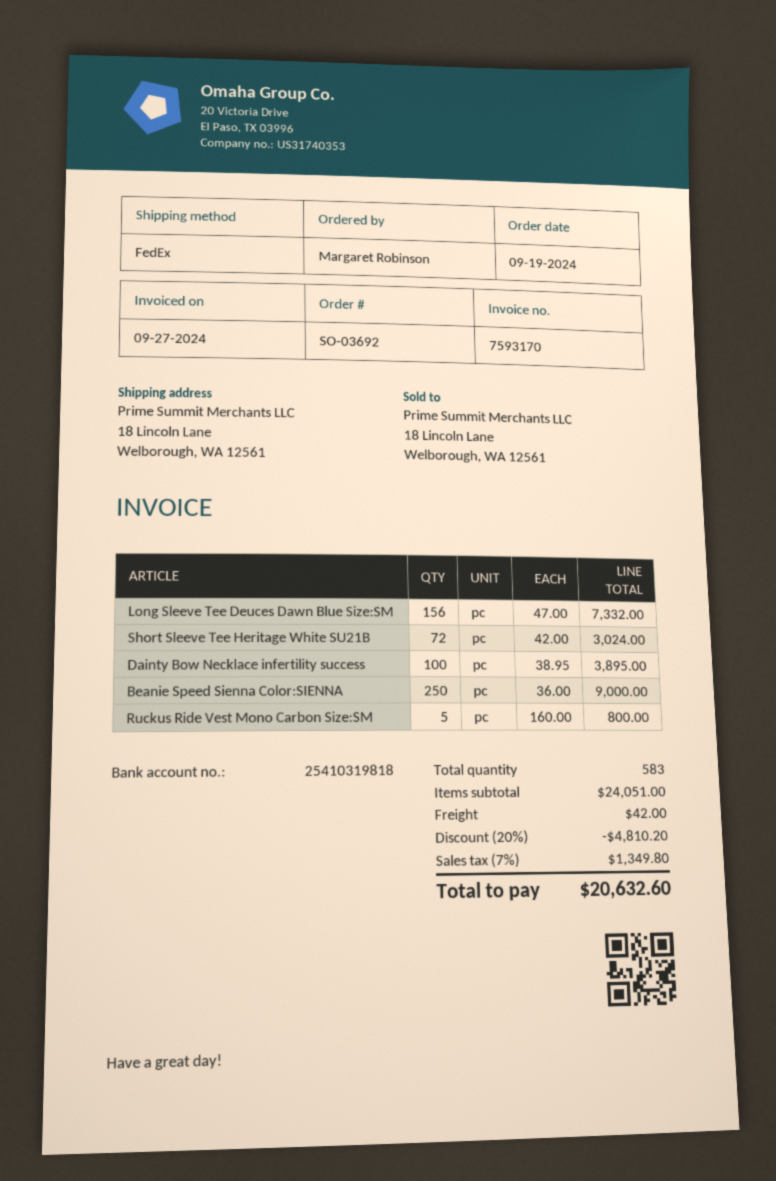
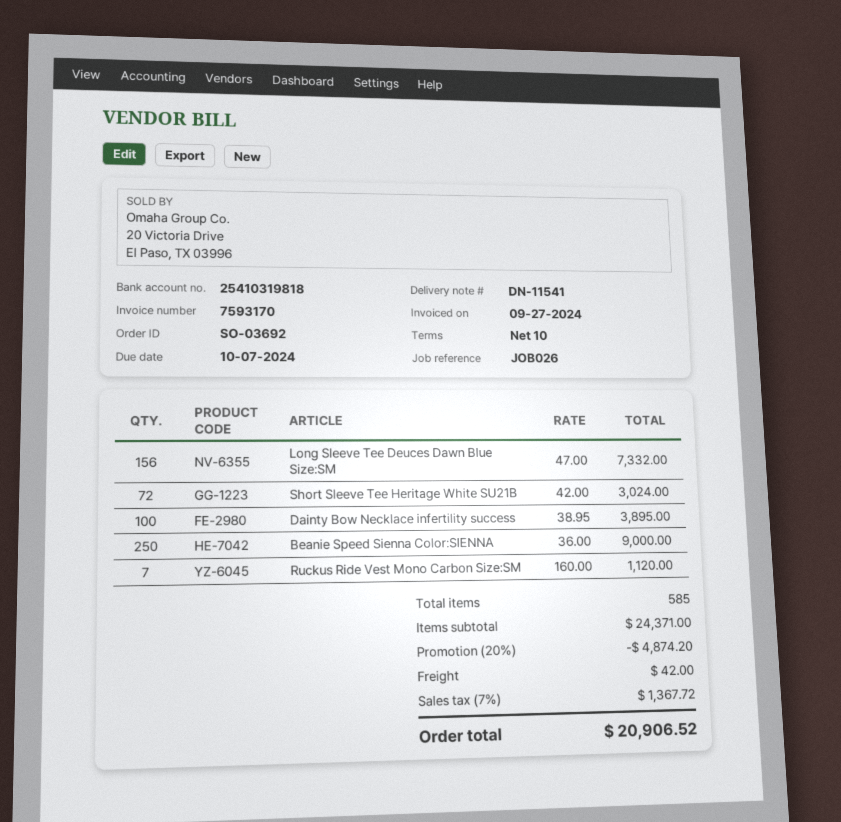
Ruckus Ride Vest Mono Carbon Size:SM: 5 x 160.00 = 800.00 -> 7 x 160.00 = 1120.00
total quantity: 583 -> 585
subtotal: 24051.00 -> 24371.00
discount: 20% = 4810.20 -> 20% = 4874.20
tax: 7% = 1349.80 -> 7% = 1367.72
total: 20632.60 -> 20906.52

